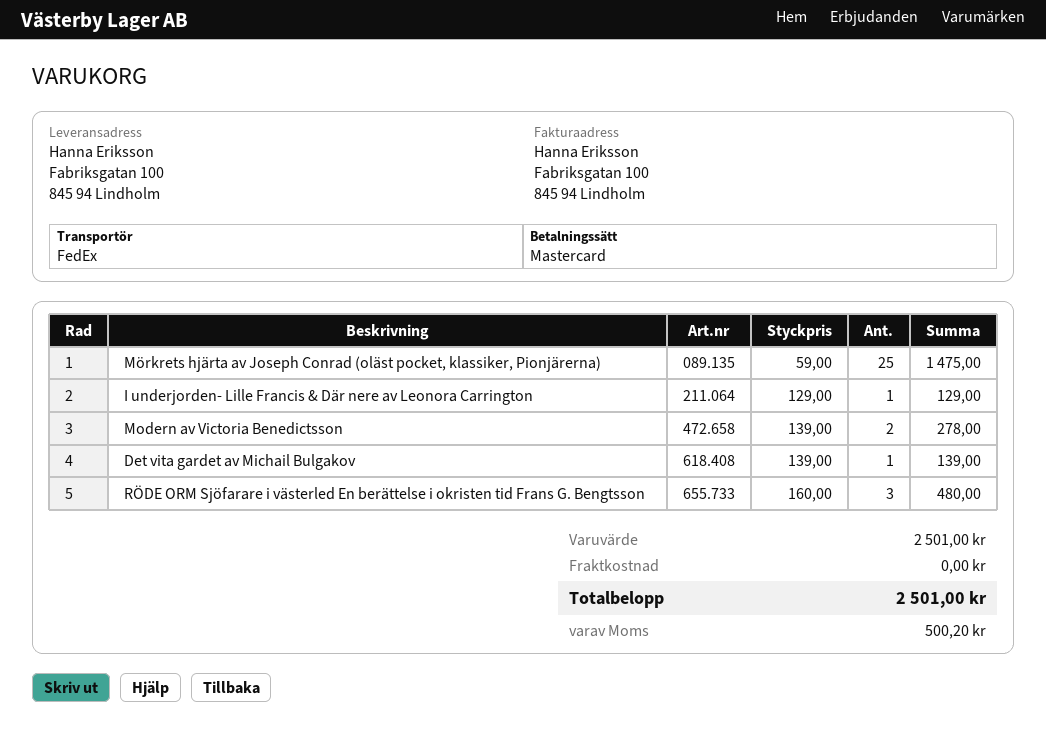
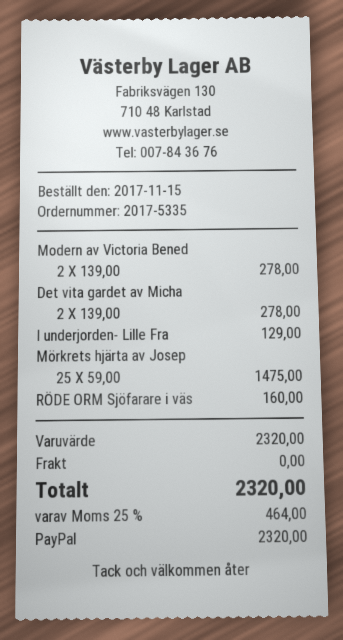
payment method: Mastercard -> PayPal
Det vita gardet av Michail Bulgakov: 1 x 139.00 = 139.00 -> 2 x 139.00 = 278.00
RÖDE ORM Sjöfarare i västerled En berättelse i okristen tid Frans G. Bengtsson: 3 x 160.00 = 480.00 -> 1 x 160.00 = 160.00
subtotal: 2501.00 -> 2320.00
tax: 500.20 -> 464.00
total: 2501.00 -> 2320.00

